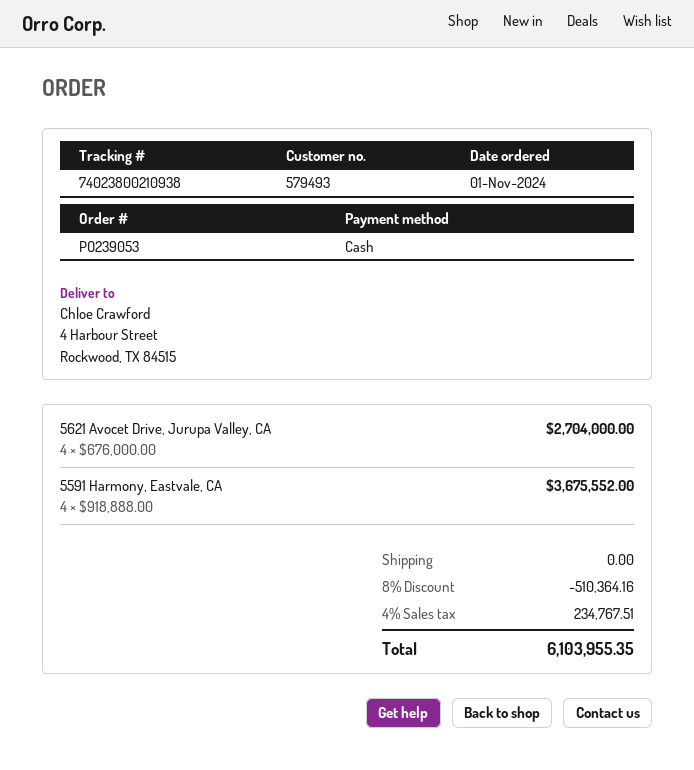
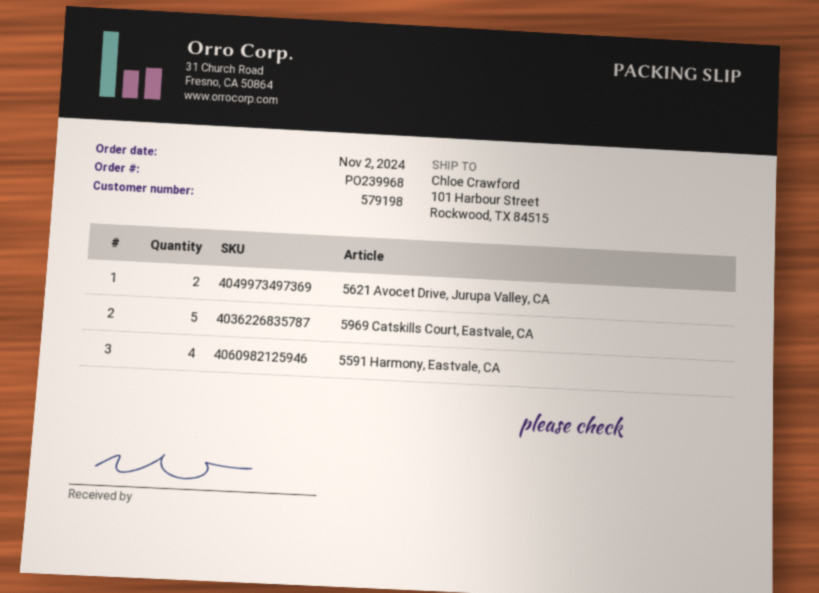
order number: PO239053 -> PO239968
order date: 2024-11-01 -> 2024-11-02
customer number: 579493 -> 579198
ship to: 4 Harbour Street, Rockwood, TX 84515 -> 101 Harbour Street, Rockwood, TX 84515
5621 Avocet Drive, Jurupa Valley, CA: 4 -> 2
5969 Catskills Court, Eastvale, CA: none -> 5

